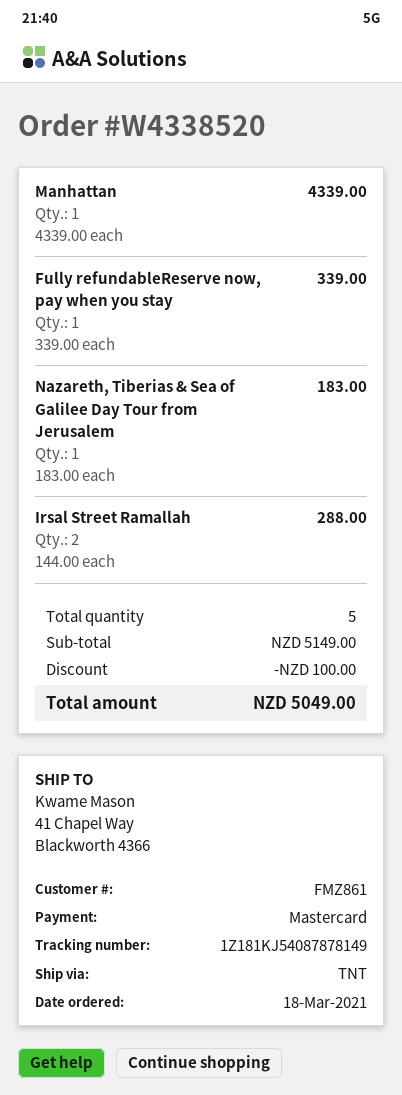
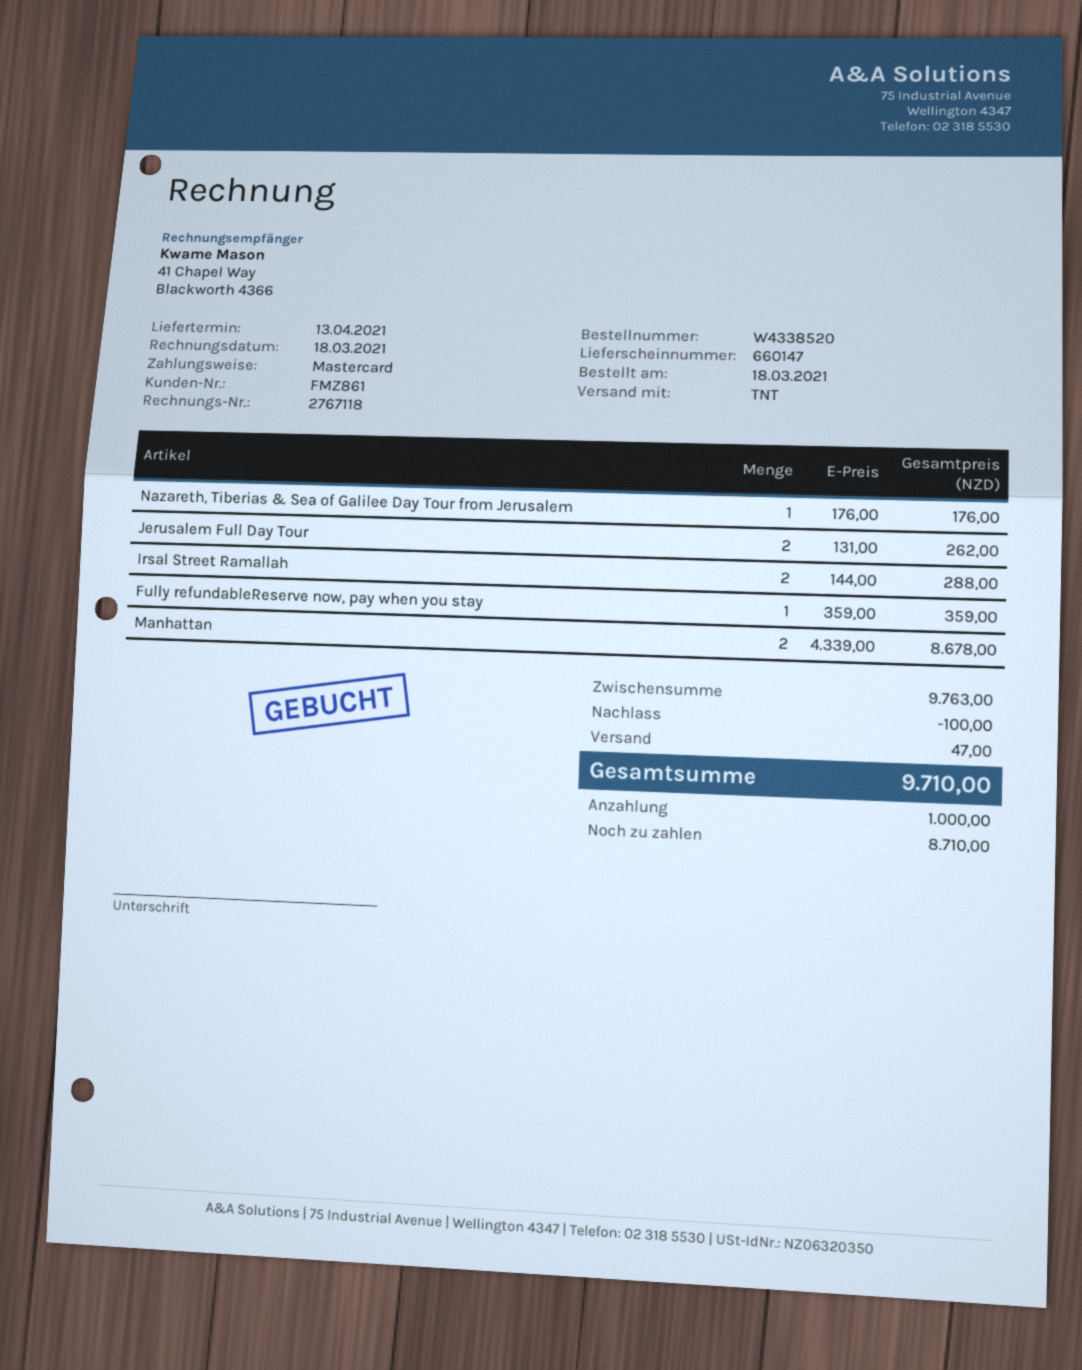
Manhattan: 1 x 4339.00 = 4339.00 -> 2 x 4339.00 = 8678.00
Fully refundableReserve now, pay when you stay: 1 x 339.00 = 339.00 -> 1 x 359.00 = 359.00
Nazareth, Tiberias & Sea of Galilee Day Tour from Jerusalem: 1 x 183.00 = 183.00 -> 1 x 176.00 = 176.00
Jerusalem Full Day Tour: none -> 2 x 131.00 = 262.00
subtotal: 5149.00 -> 9763.00
shipping: none -> 47.00
total: 5049.00 -> 9710.00

